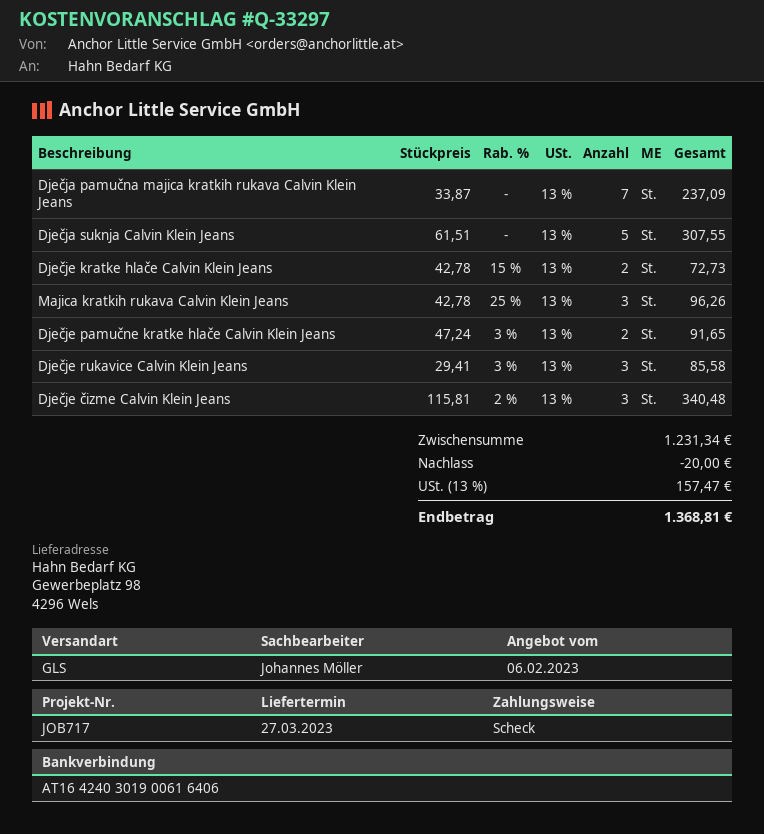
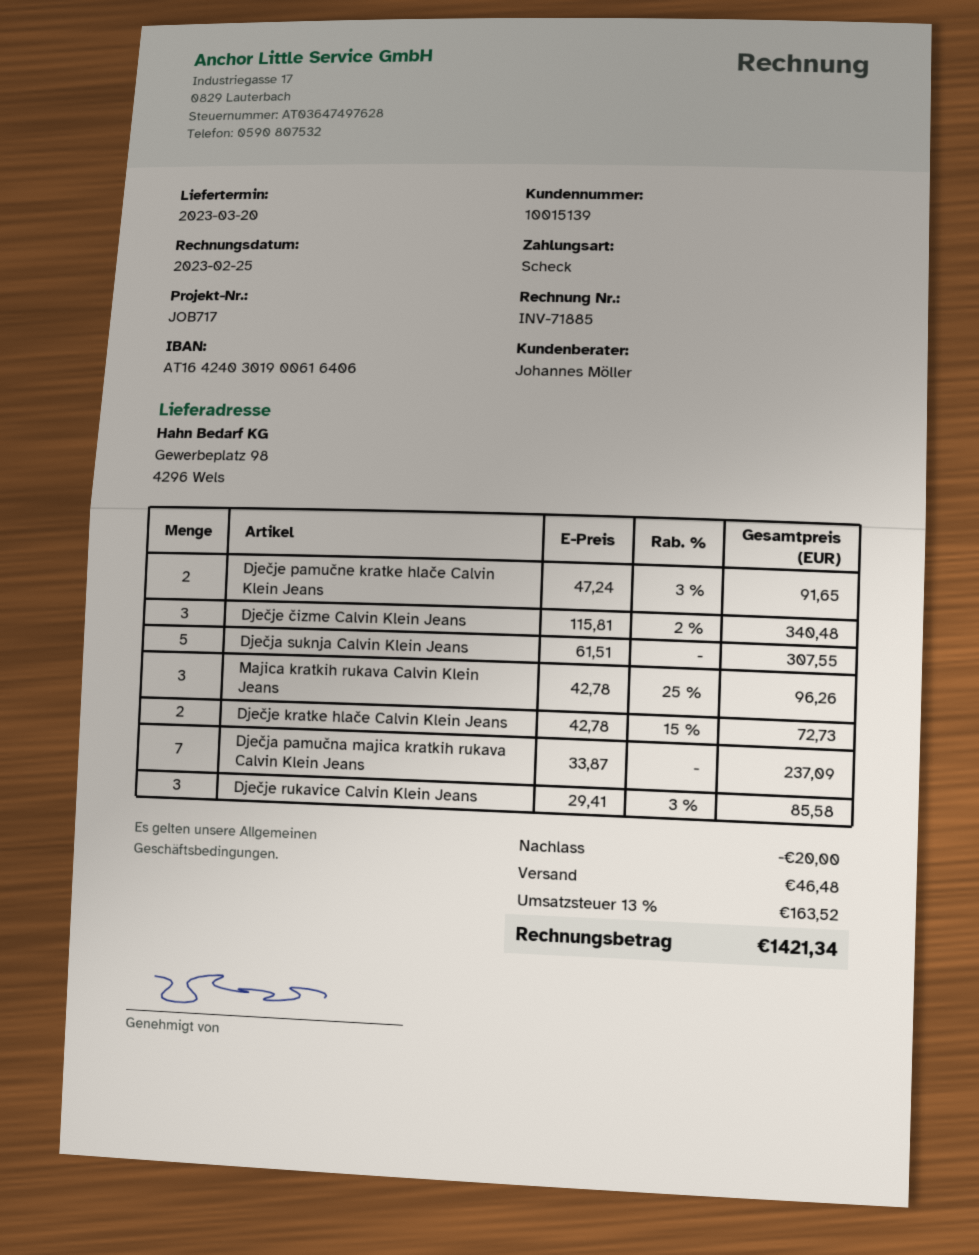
delivery date: 2023-03-27 -> 2023-03-20
shipping: none -> 46.48
tax: 13% = 157.47 -> 13% = 163.52
total: 1368.81 -> 1421.34

